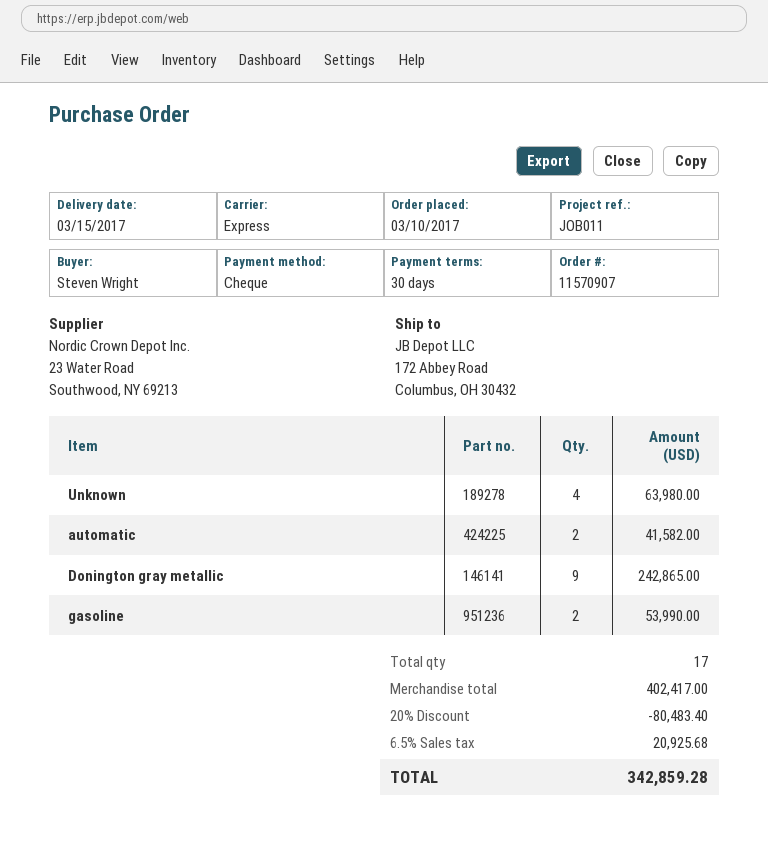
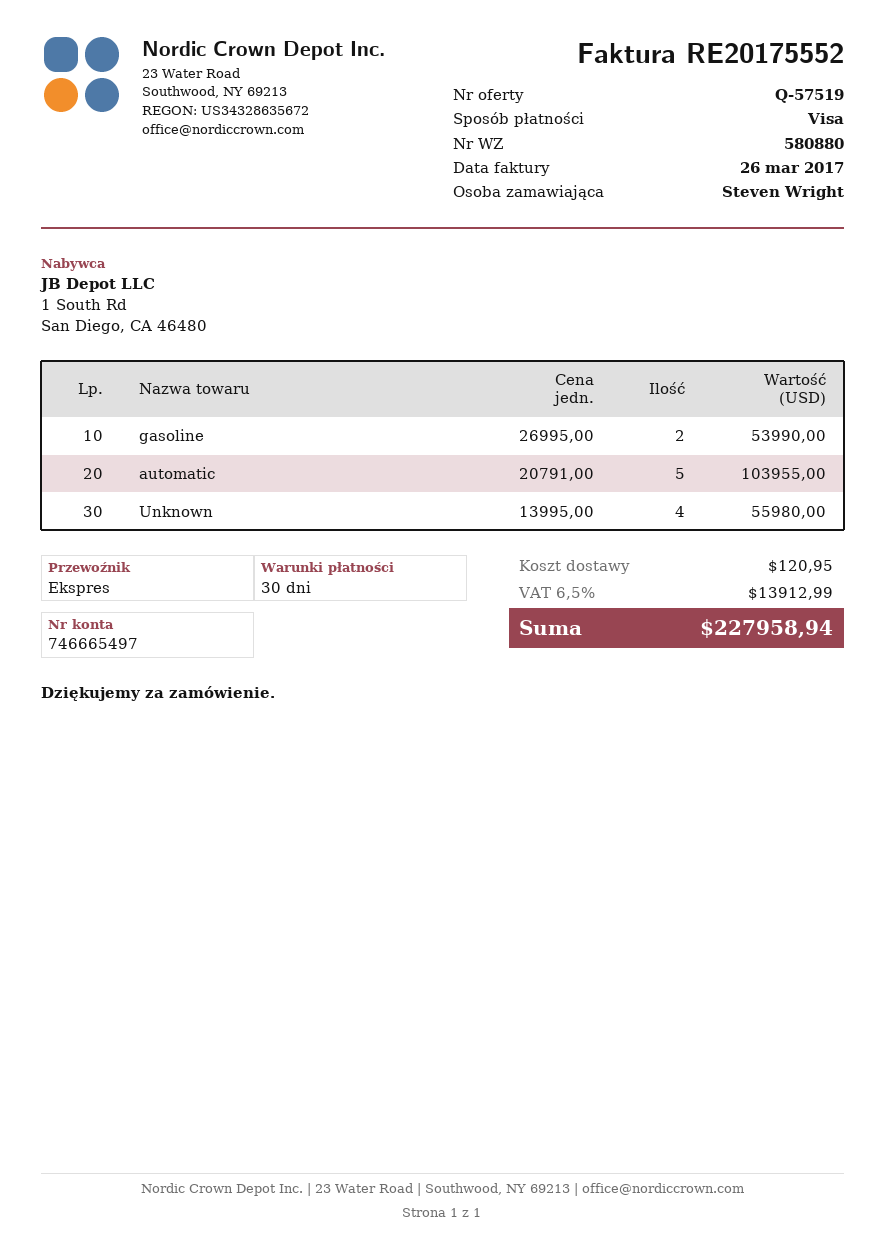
payment method: cheque -> Visa
Unknown: 4 for 63980.00 -> 4 for 55980.00
automatic: 2 for 41582.00 -> 5 for 103955.00
Donington gray metallic: 9 for 242865.00 -> none
discount: 20% = 80483.40 -> none
shipping: none -> 120.95
tax: 6.5% = 20925.68 -> 6.5% = 13912.99
total: 342859.28 -> 227958.94

